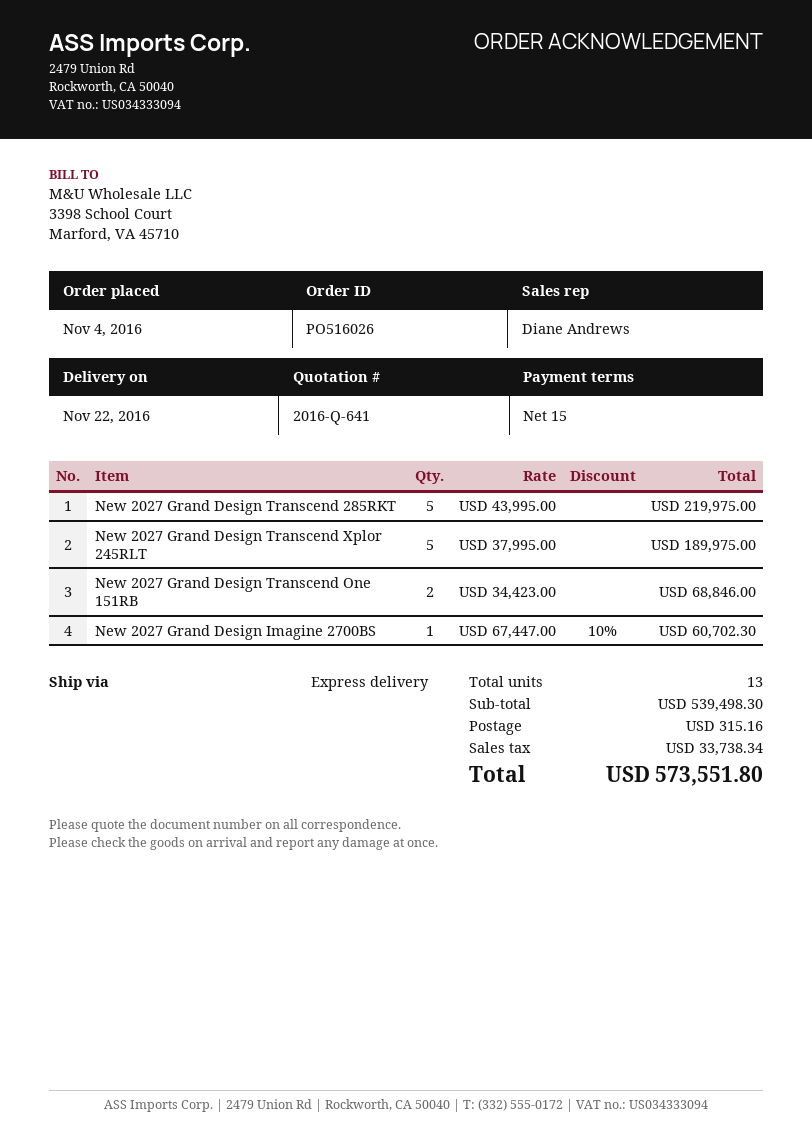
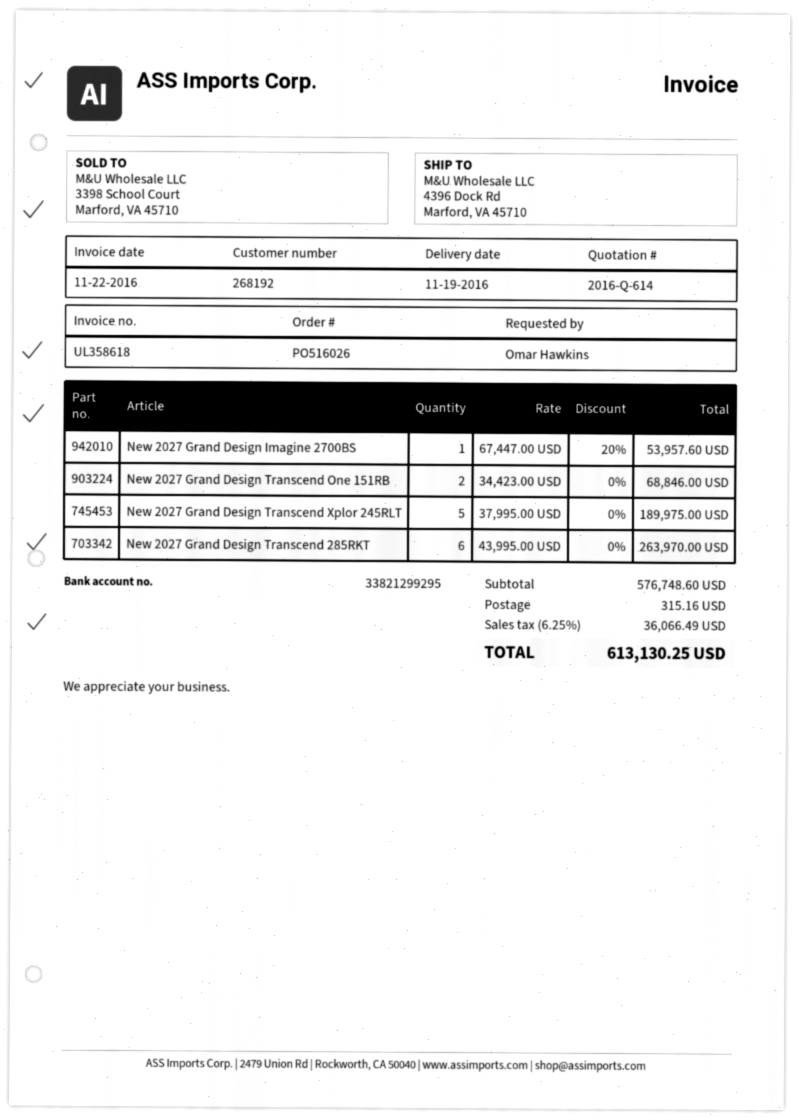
quote number: 2016-Q-641 -> 2016-Q-614
delivery date: 2016-11-22 -> 2016-11-19
New 2027 Grand Design Transcend 285RKT: 5 x 43995.00 = 219975.00 -> 6 x 43995.00 = 263970.00
New 2027 Grand Design Imagine 2700BS: 1 x 67447.00 - 10% = 60702.30 -> 1 x 67447.00 - 20% = 53957.60
subtotal: 539498.30 -> 576748.60
tax: 33738.34 -> 36066.49
total: 573551.80 -> 613130.25

